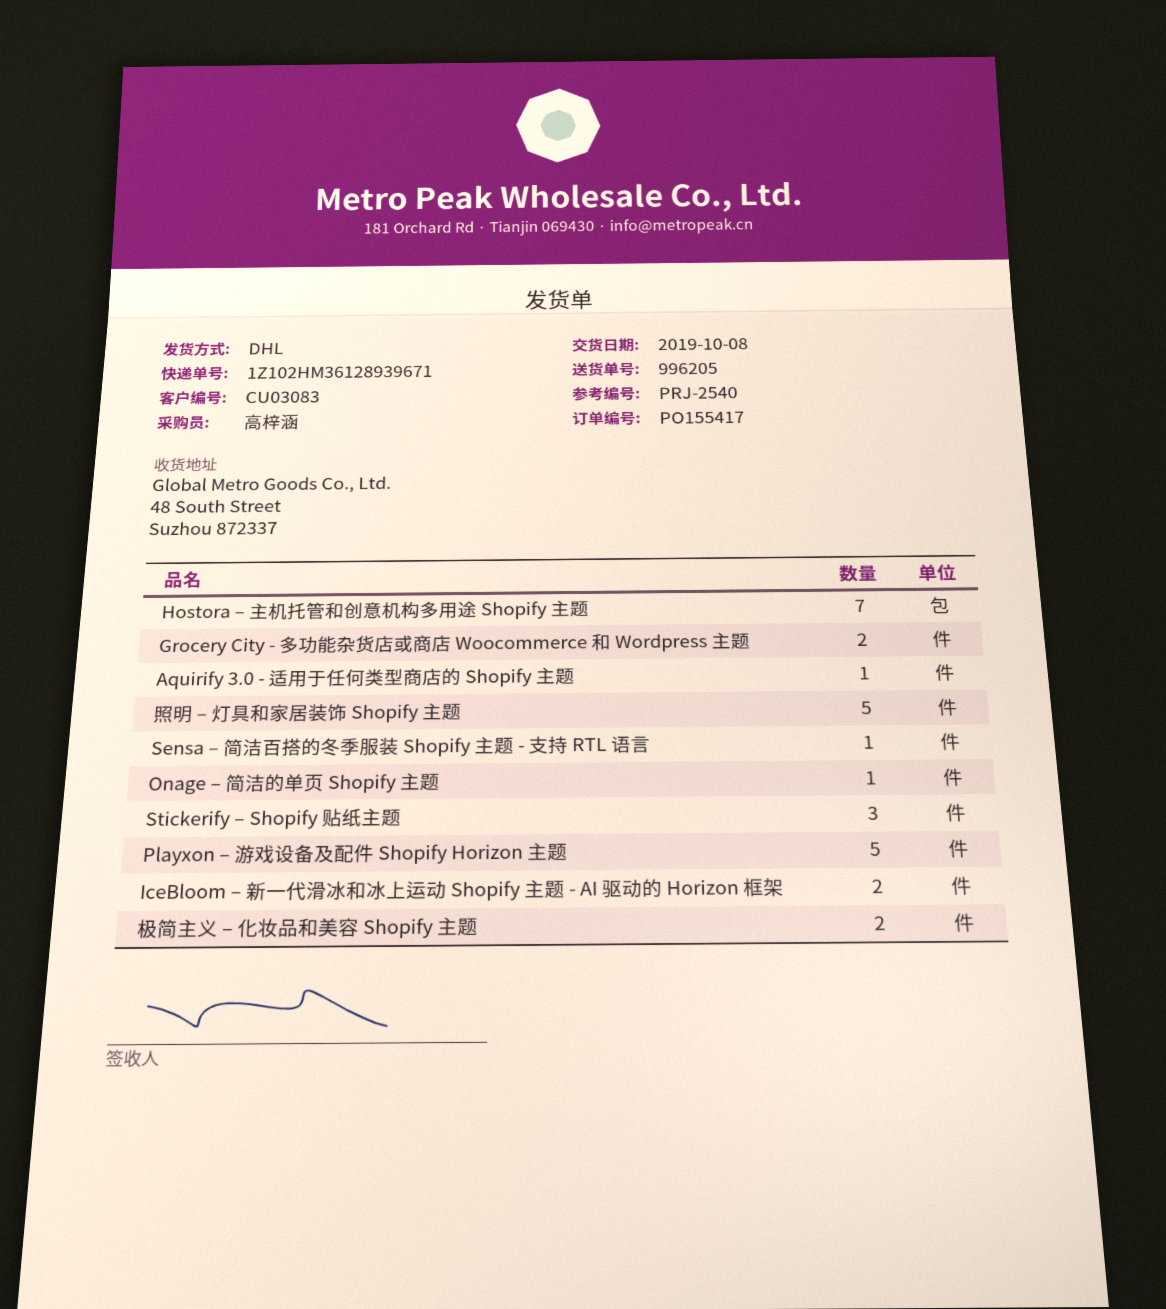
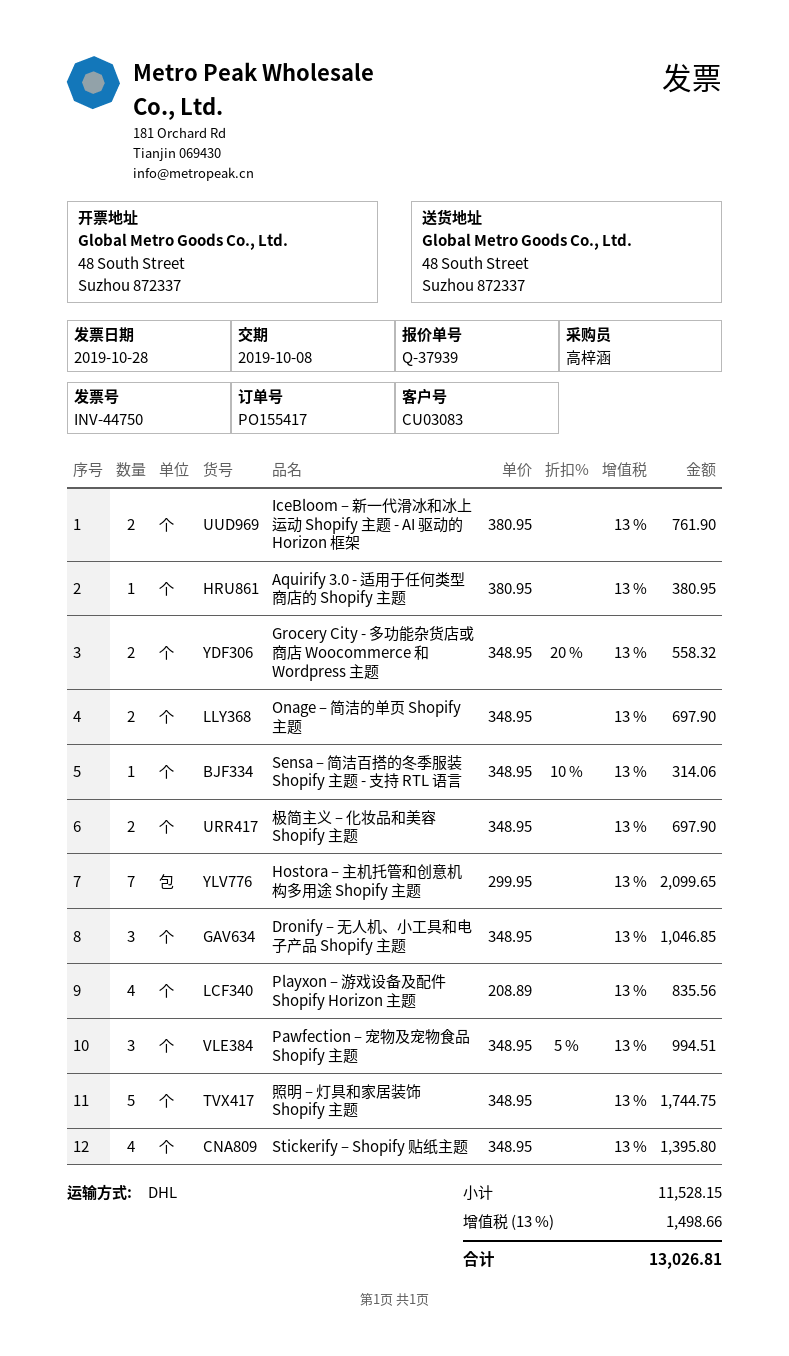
Onage – 简洁的单页 Shopify 主题: 1 -> 2
Stickerify – Shopify 贴纸主题: 3 -> 4
Playxon – 游戏设备及配件 Shopify Horizon 主题: 5 -> 4
Dronify – 无人机、小工具和电子产品 Shopify 主题: none -> 3
Pawfection – 宠物及宠物食品 Shopify 主题: none -> 3

